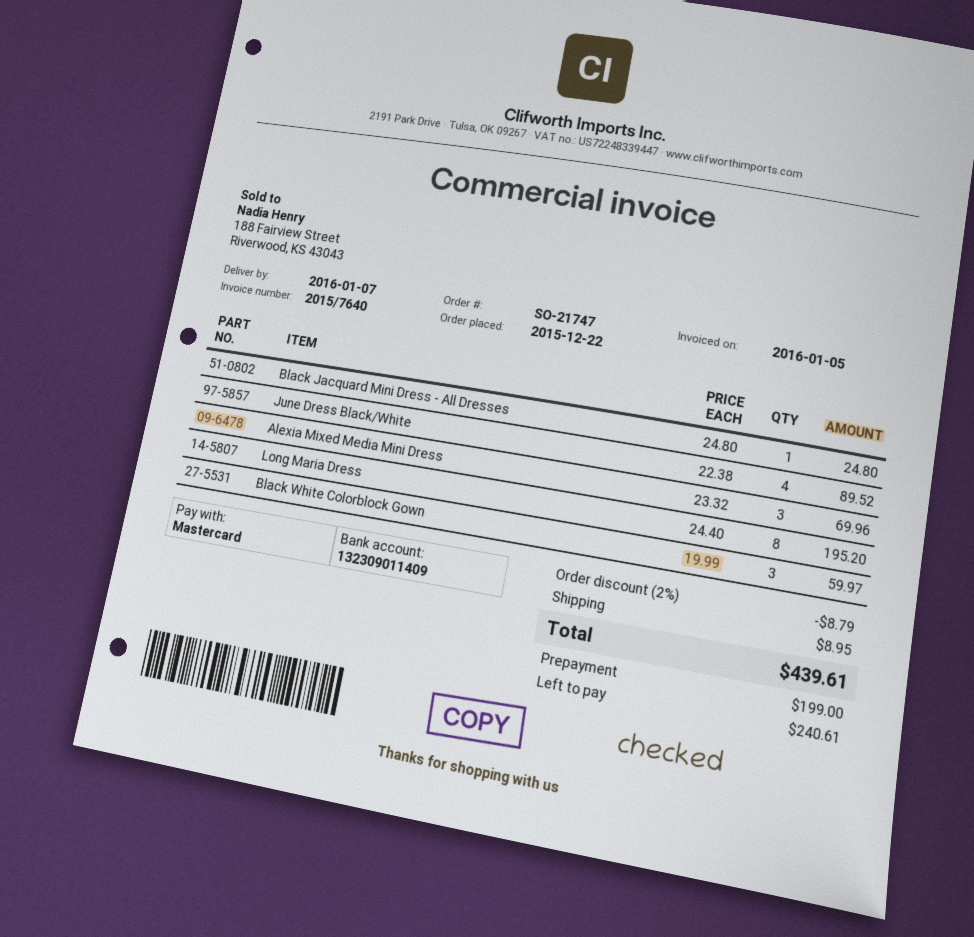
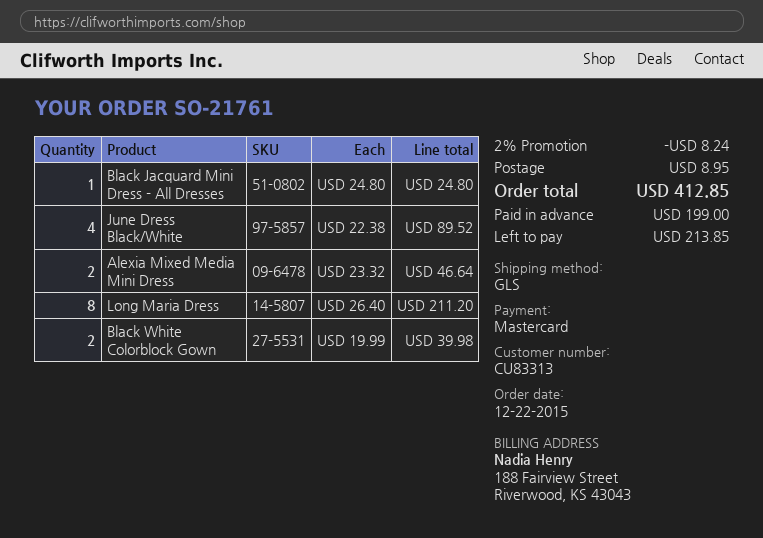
order number: SO-21747 -> SO-21761
Alexia Mixed Media Mini Dress: 3 x 23.32 = 69.96 -> 2 x 23.32 = 46.64
Long Maria Dress: 8 x 24.40 = 195.20 -> 8 x 26.40 = 211.20
Black White Colorblock Gown: 3 x 19.99 = 59.97 -> 2 x 19.99 = 39.98
discount: 2% = 8.79 -> 2% = 8.24
total: 439.61 -> 412.85
balance: 240.61 -> 213.85

